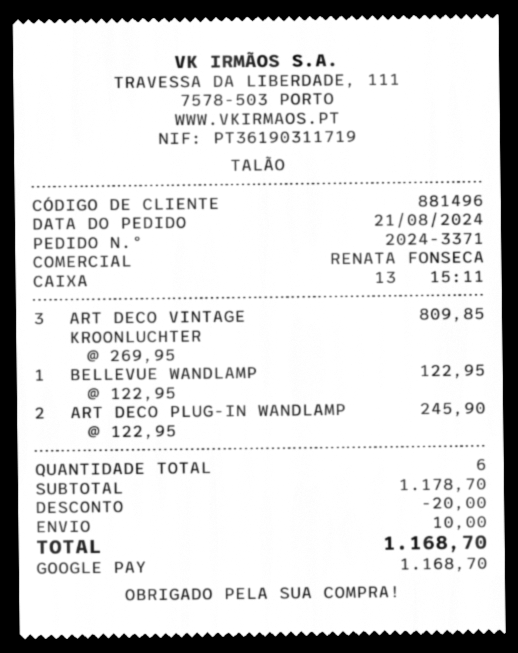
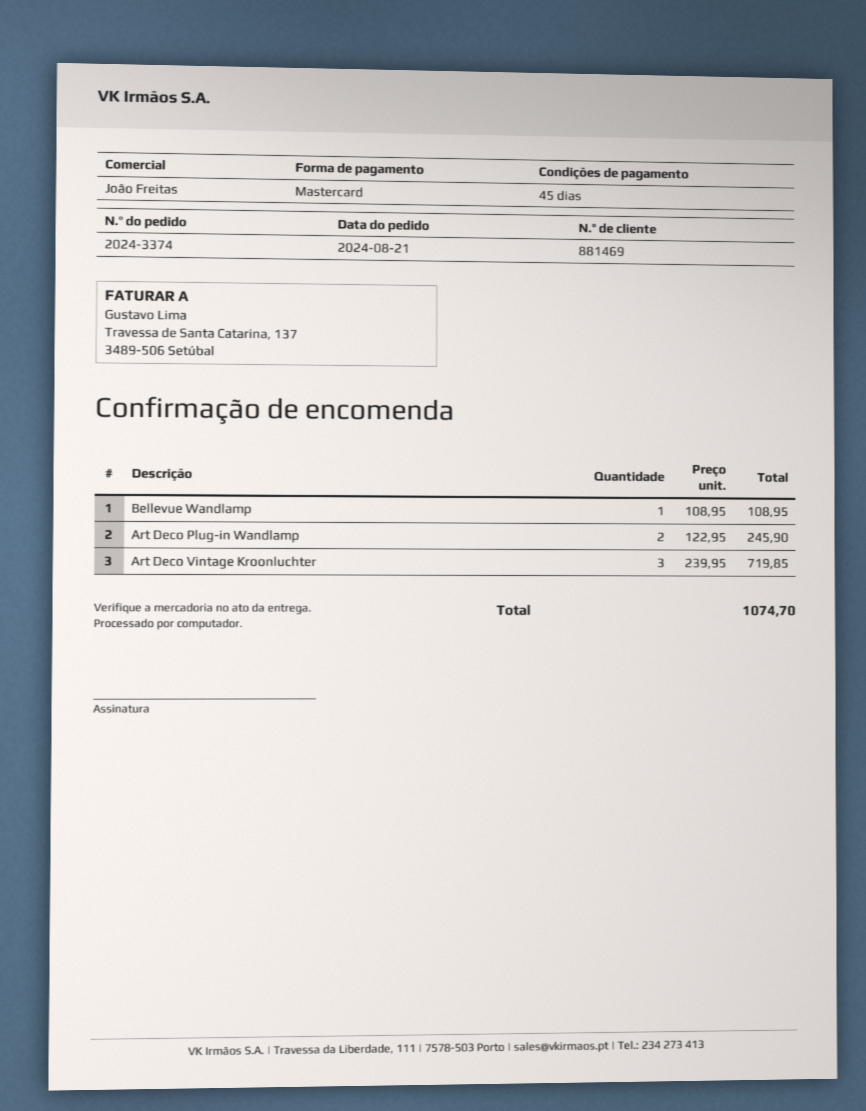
order number: 2024-3371 -> 2024-3374
customer number: 881496 -> 881469
sales rep: RENATA FONSECA -> João Freitas
payment method: Google Pay -> Mastercard
ART DECO VINTAGE KROONLUCHTER: 3 x 269.95 = 809.85 -> 3 x 239.95 = 719.85
BELLEVUE WANDLAMP: 1 x 122.95 = 122.95 -> 1 x 108.95 = 108.95
discount: 20.00 -> none
shipping: 10.00 -> none
total: 1168.70 -> 1074.70

